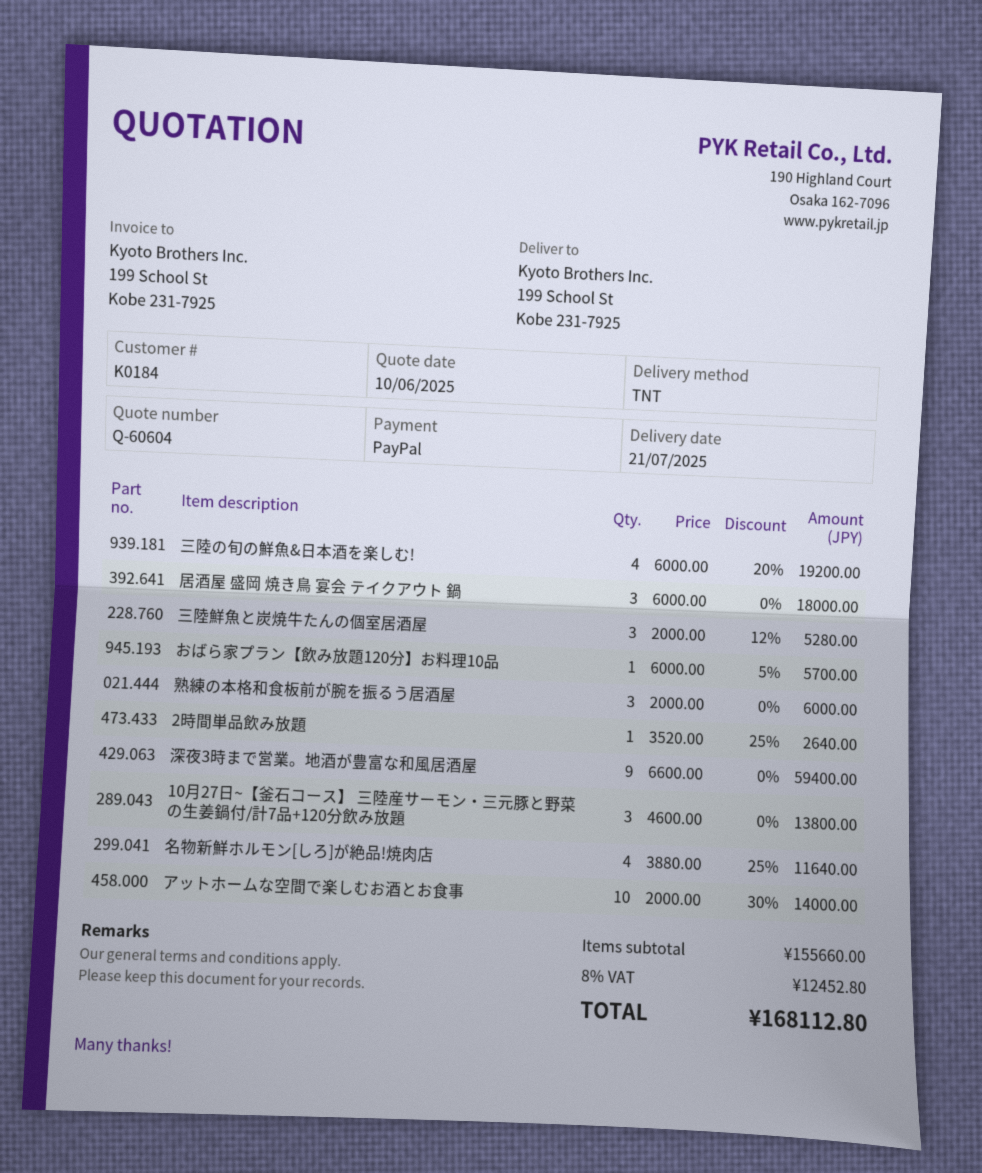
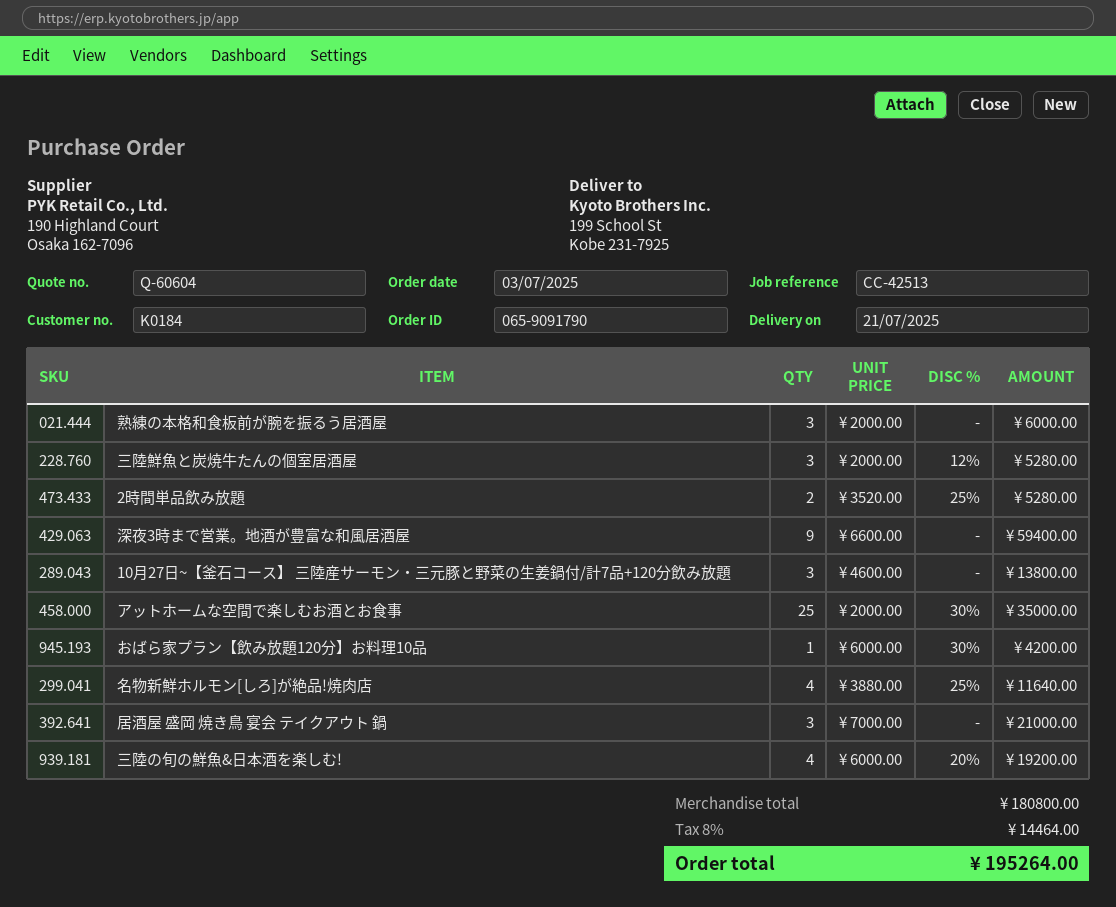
居酒屋 盛岡 焼き鳥 宴会 テイクアウト 鍋: 3 x 6000.00 = 18000.00 -> 3 x 7000.00 = 21000.00
おばら家プラン【飲み放題120分】お料理10品: 1 x 6000.00 - 5% = 5700.00 -> 1 x 6000.00 - 30% = 4200.00
2時間単品飲み放題: 1 x 3520.00 - 25% = 2640.00 -> 2 x 3520.00 - 25% = 5280.00
アットホームな空間で楽しむお酒とお食事: 10 x 2000.00 - 30% = 14000.00 -> 25 x 2000.00 - 30% = 35000.00
subtotal: 155660.00 -> 180800.00
tax: 8% = 12452.80 -> 8% = 14464.00
total: 168112.80 -> 195264.00

